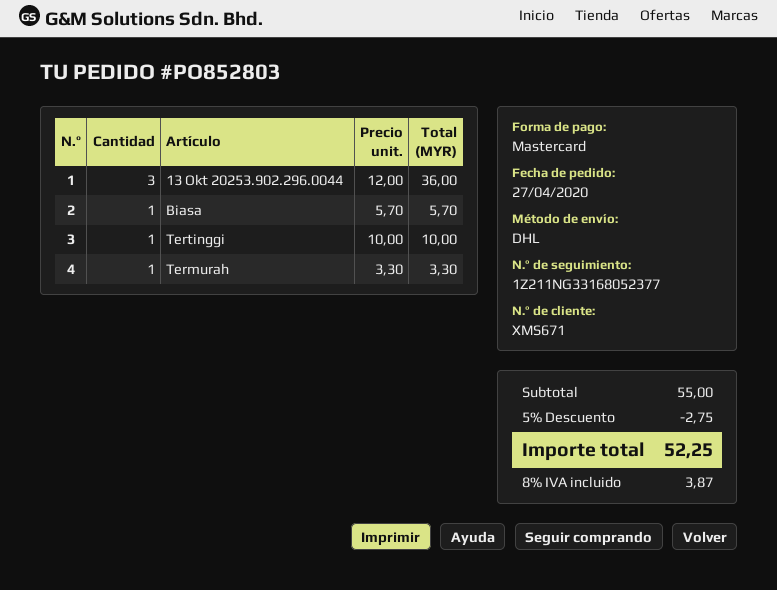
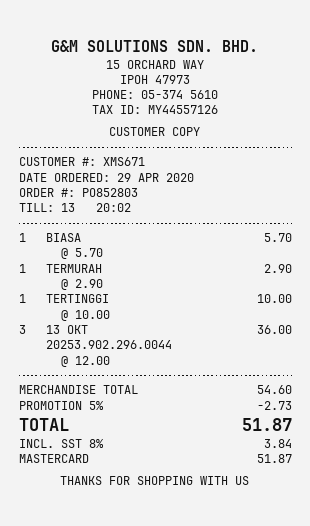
order date: 2020-04-27 -> 2020-04-29
Termurah: 1 x 3.30 = 3.30 -> 1 x 2.90 = 2.90
subtotal: 55.00 -> 54.60
discount: 5% = 2.75 -> 5% = 2.73
tax: 8% = 3.87 -> 8% = 3.84
total: 52.25 -> 51.87

